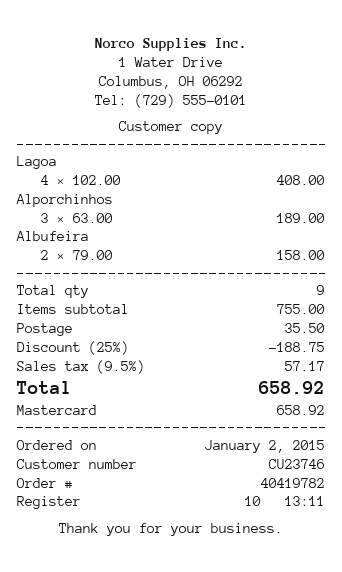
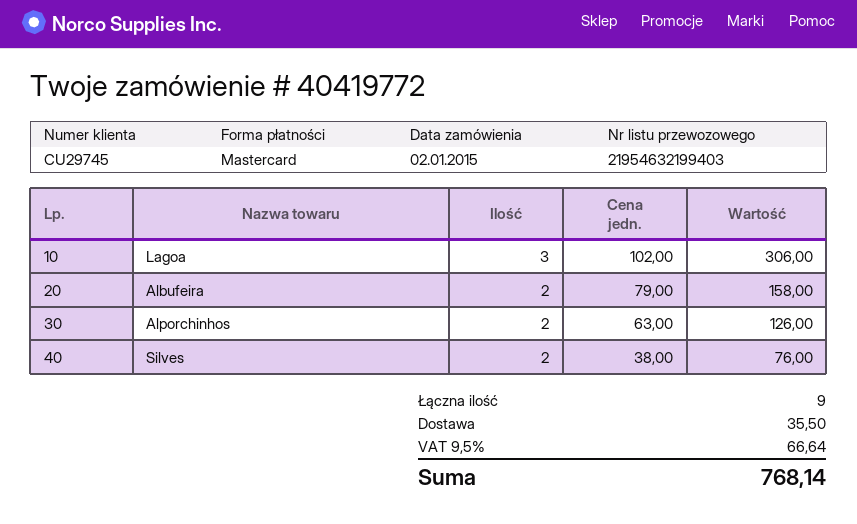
order number: 40419782 -> 40419772
customer number: CU23746 -> CU29745
Lagoa: 4 x 102.00 = 408.00 -> 3 x 102.00 = 306.00
Alporchinhos: 3 x 63.00 = 189.00 -> 2 x 63.00 = 126.00
Silves: none -> 2 x 38.00 = 76.00
discount: 25% = 188.75 -> none
tax: 9.5% = 57.17 -> 9.5% = 66.64
total: 658.92 -> 768.14

